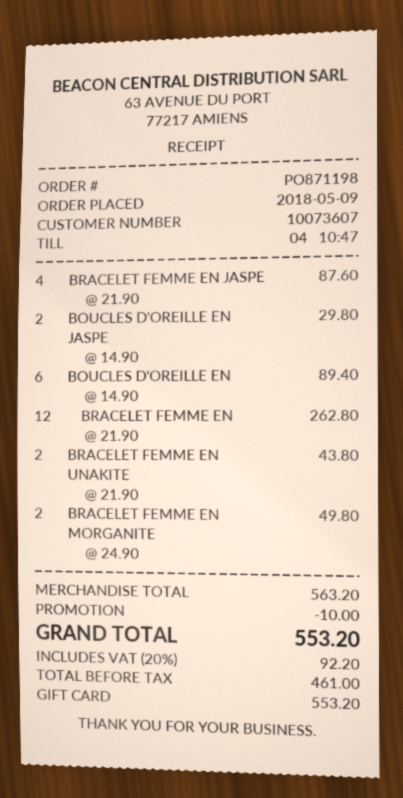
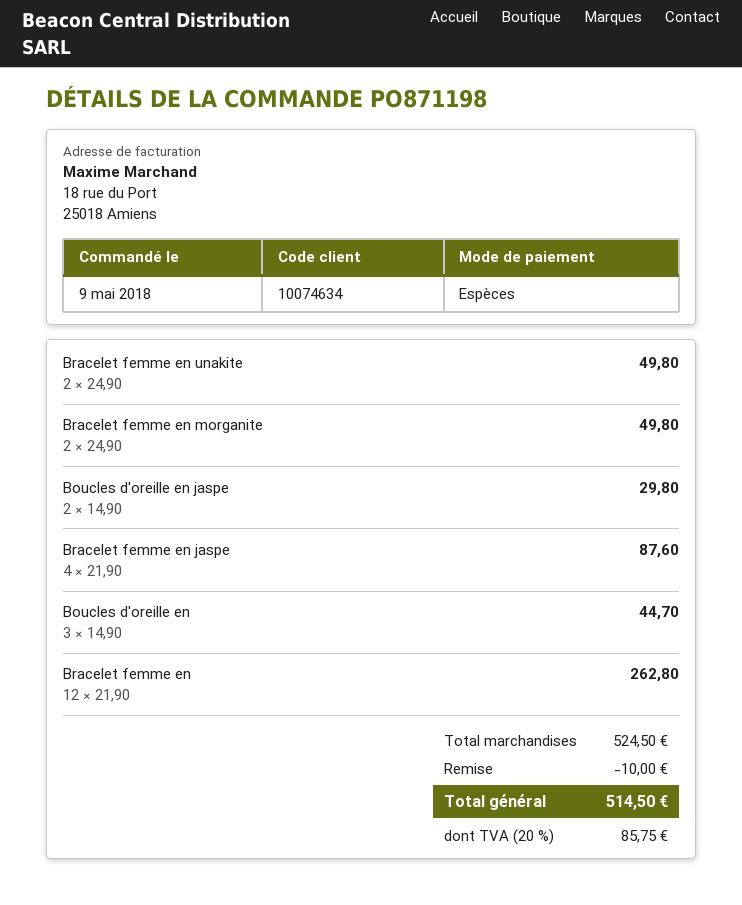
customer number: 10073607 -> 10074634
payment method: gift card -> cash
BOUCLES D'OREILLE EN: 6 x 14.90 = 89.40 -> 3 x 14.90 = 44.70
BRACELET FEMME EN UNAKITE: 2 x 21.90 = 43.80 -> 2 x 24.90 = 49.80
subtotal: 563.20 -> 524.50
tax: 20% = 92.20 -> 20% = 85.75
total: 553.20 -> 514.50

